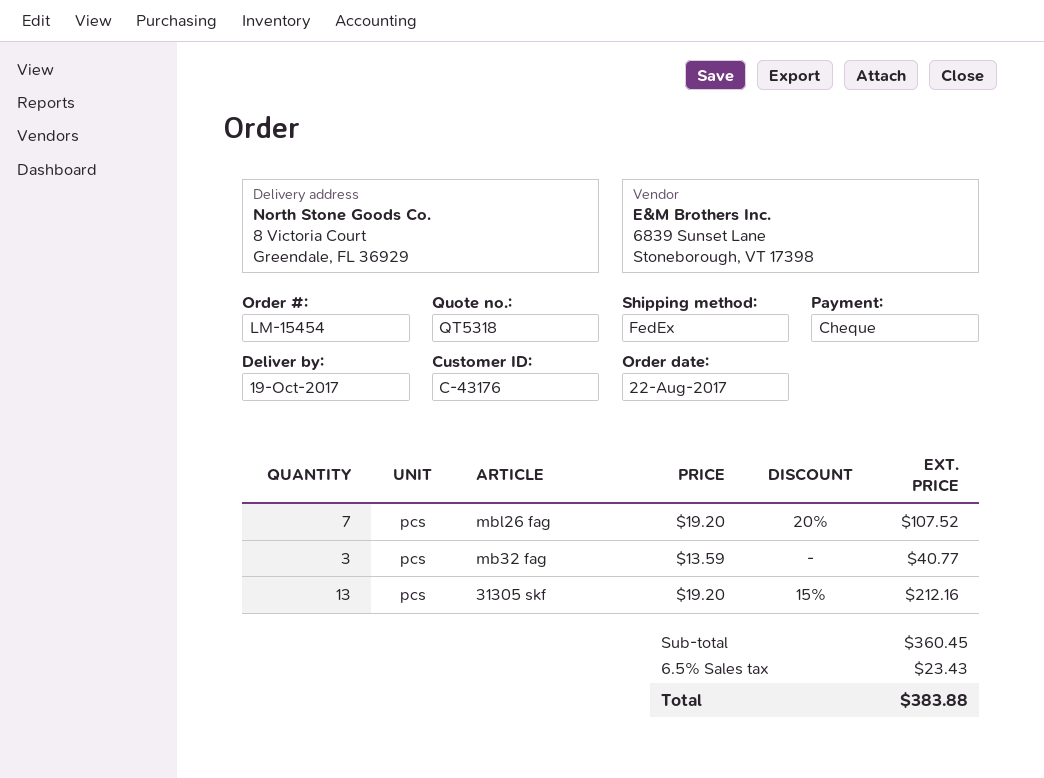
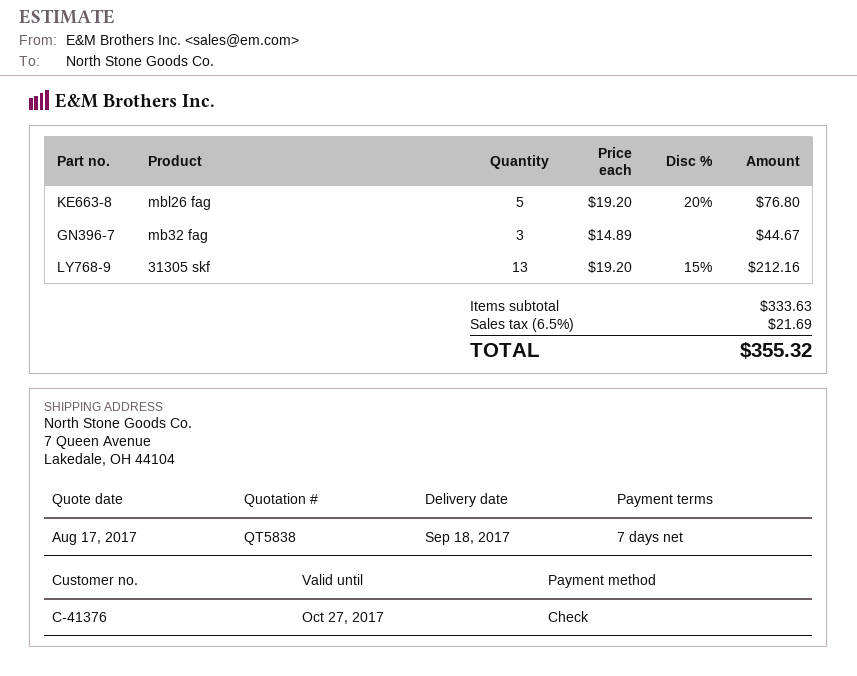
quote number: QT5318 -> QT5838
delivery date: 2017-10-19 -> 2017-09-18
customer number: C-43176 -> C-41376
ship to: 8 Victoria Court, Greendale, FL 36929 -> 7 Queen Avenue, Lakedale, OH 44104
mbl26 fag: 7 x 19.20 - 20% = 107.52 -> 5 x 19.20 - 20% = 76.80
mb32 fag: 3 x 13.59 = 40.77 -> 3 x 14.89 = 44.67
subtotal: 360.45 -> 333.63
tax: 6.5% = 23.43 -> 6.5% = 21.69
total: 383.88 -> 355.32

